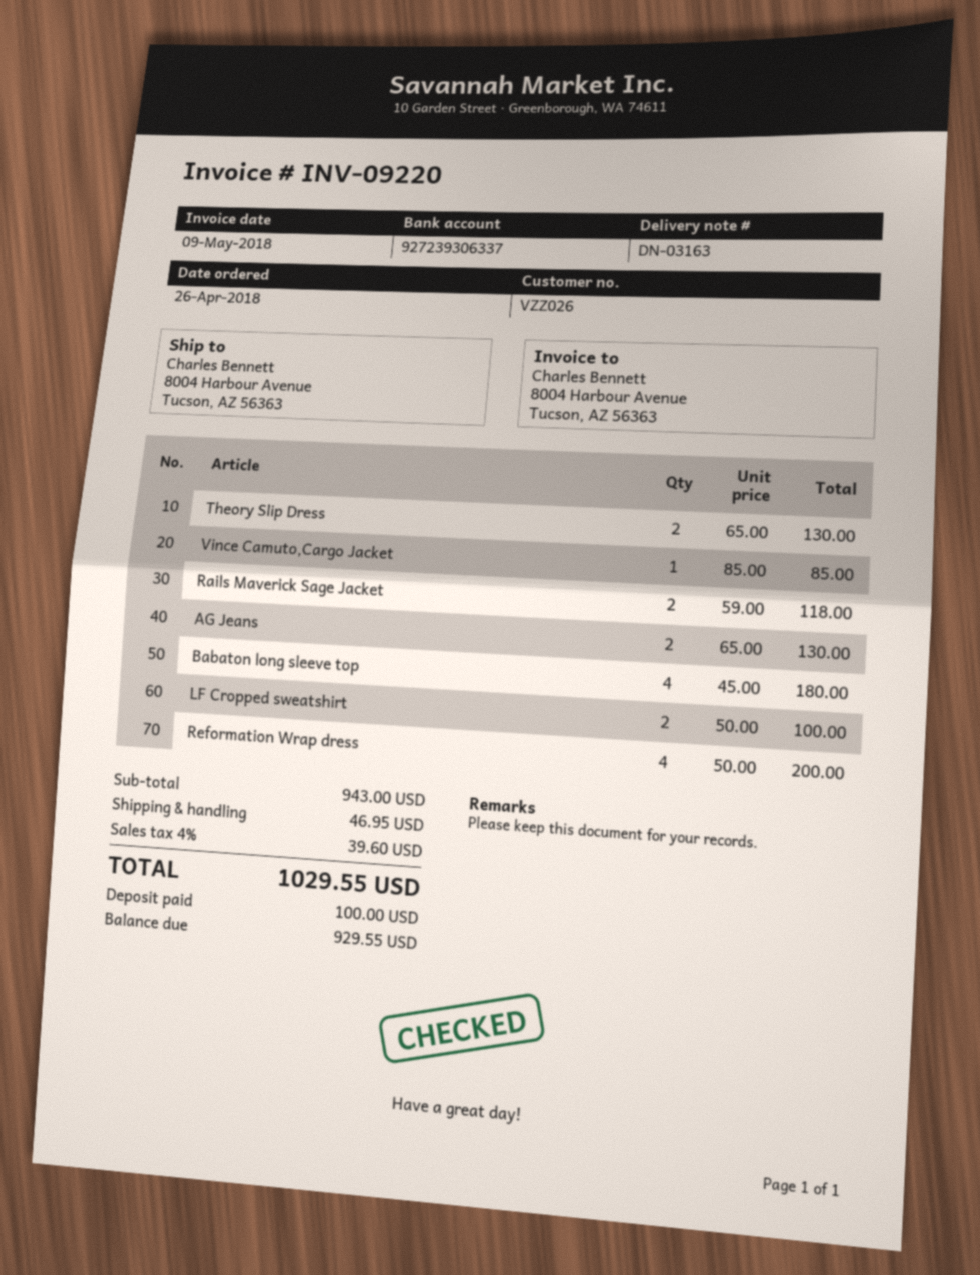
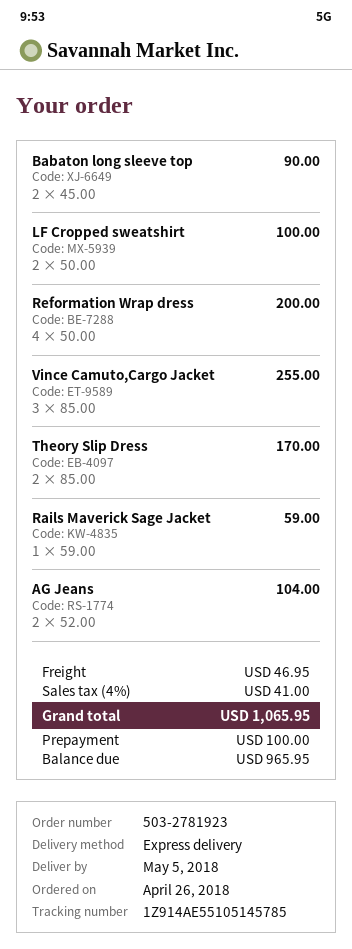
Theory Slip Dress: 2 x 65.00 = 130.00 -> 2 x 85.00 = 170.00
Vince Camuto,Cargo Jacket: 1 x 85.00 = 85.00 -> 3 x 85.00 = 255.00
Rails Maverick Sage Jacket: 2 x 59.00 = 118.00 -> 1 x 59.00 = 59.00
AG Jeans: 2 x 65.00 = 130.00 -> 2 x 52.00 = 104.00
Babaton long sleeve top: 4 x 45.00 = 180.00 -> 2 x 45.00 = 90.00
tax: 4% = 39.60 -> 4% = 41.00
total: 1029.55 -> 1065.95
balance: 929.55 -> 965.95

